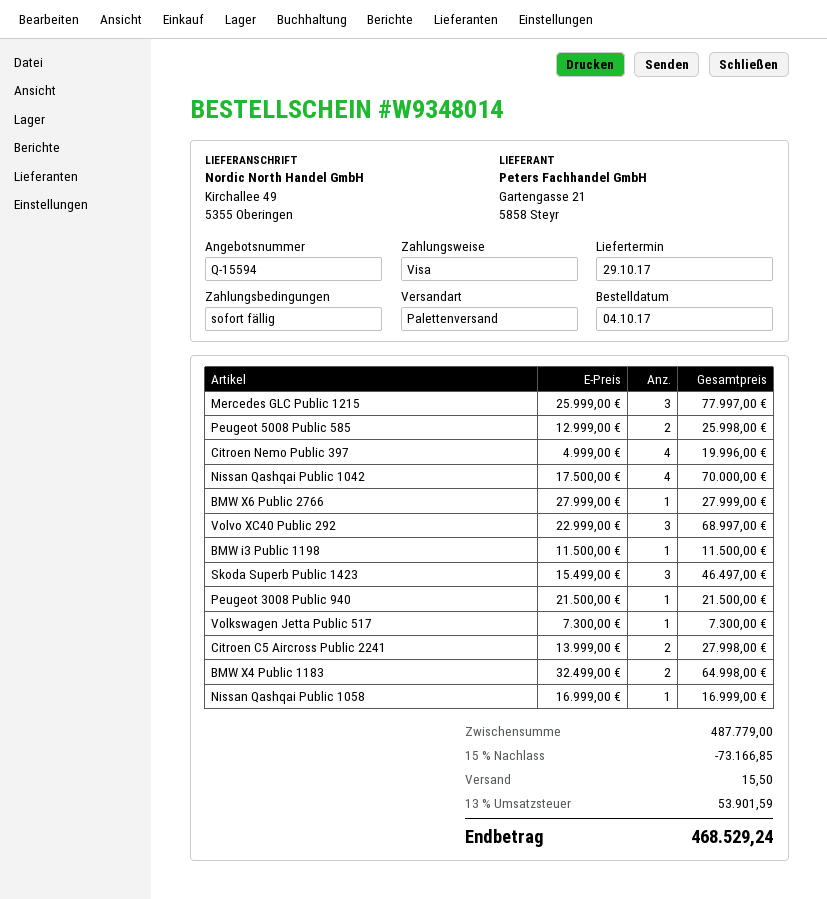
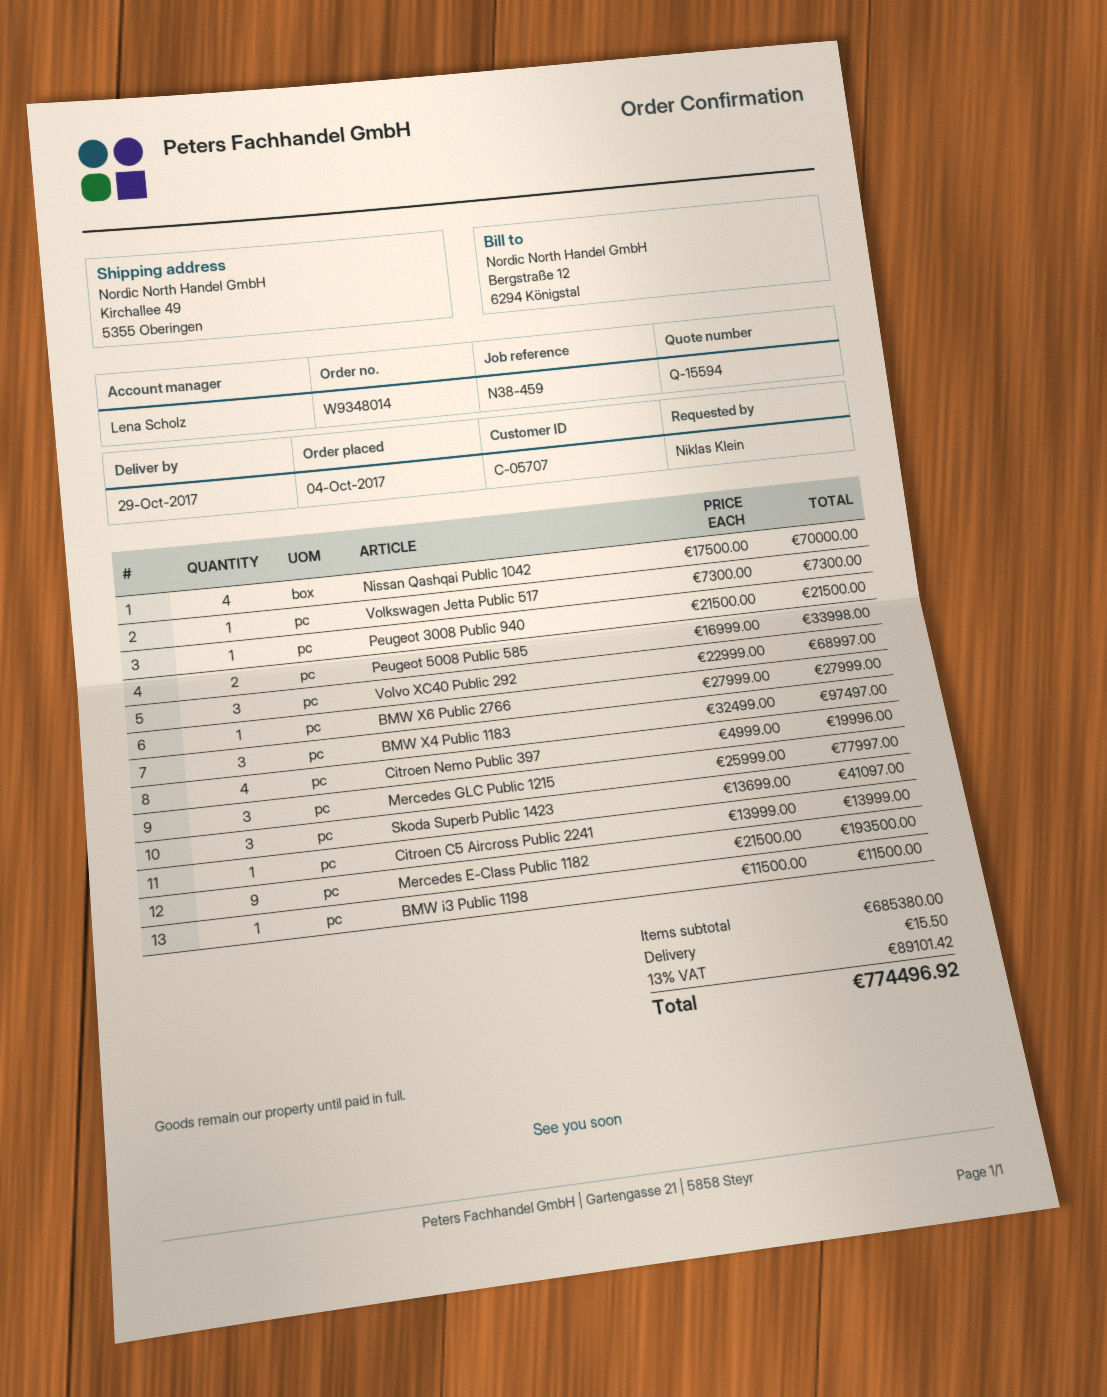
Peugeot 5008 Public 585: 2 x 12999.00 = 25998.00 -> 2 x 16999.00 = 33998.00
Skoda Superb Public 1423: 3 x 15499.00 = 46497.00 -> 3 x 13699.00 = 41097.00
Citroen C5 Aircross Public 2241: 2 x 13999.00 = 27998.00 -> 1 x 13999.00 = 13999.00
BMW X4 Public 1183: 2 x 32499.00 = 64998.00 -> 3 x 32499.00 = 97497.00
Nissan Qashqai Public 1058: 1 x 16999.00 = 16999.00 -> none
Mercedes E-Class Public 1182: none -> 9 x 21500.00 = 193500.00
subtotal: 487779.00 -> 685380.00
discount: 15% = 73166.85 -> none
tax: 13% = 53901.59 -> 13% = 89101.42
total: 468529.24 -> 774496.92

